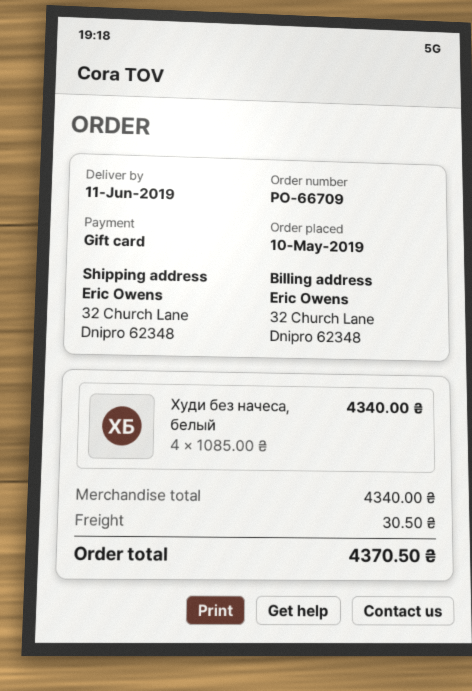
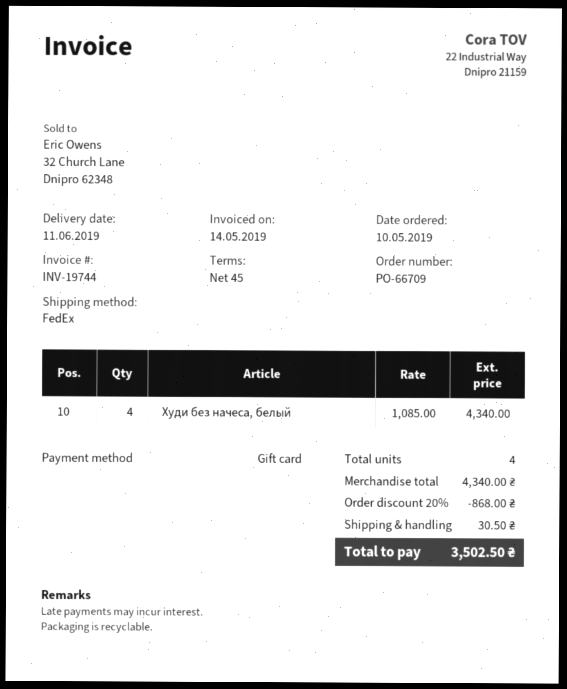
discount: none -> 20% = 868.00
total: 4370.50 -> 3502.50

